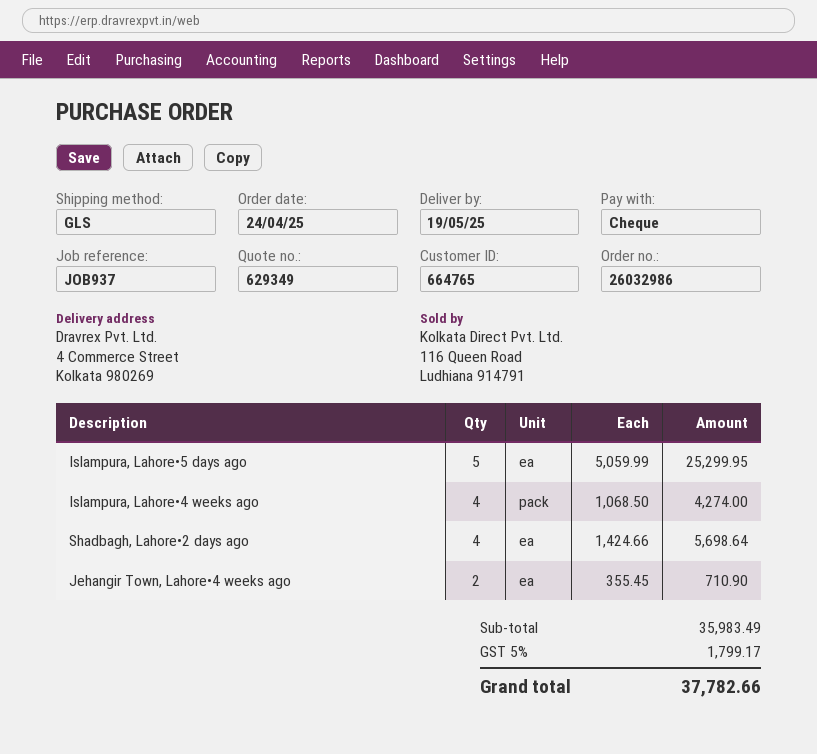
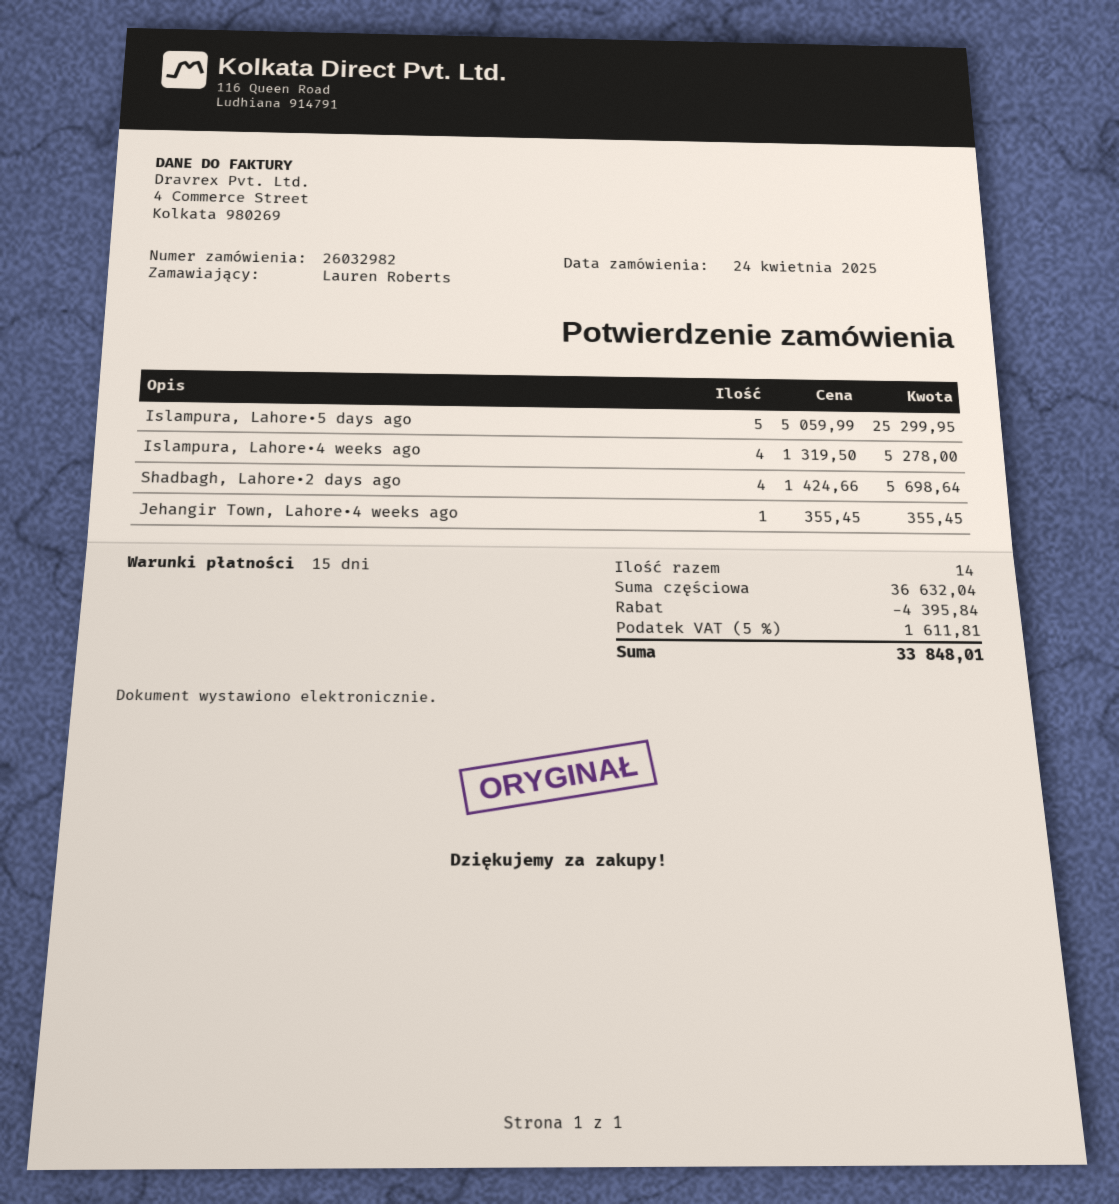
order number: 26032986 -> 26032982
Islampura, Lahore•4 weeks ago: 4 x 1068.50 = 4274.00 -> 4 x 1319.50 = 5278.00
Jehangir Town, Lahore•4 weeks ago: 2 x 355.45 = 710.90 -> 1 x 355.45 = 355.45
subtotal: 35983.49 -> 36632.04
discount: none -> 4395.84
tax: 5% = 1799.17 -> 5% = 1611.81
total: 37782.66 -> 33848.01

